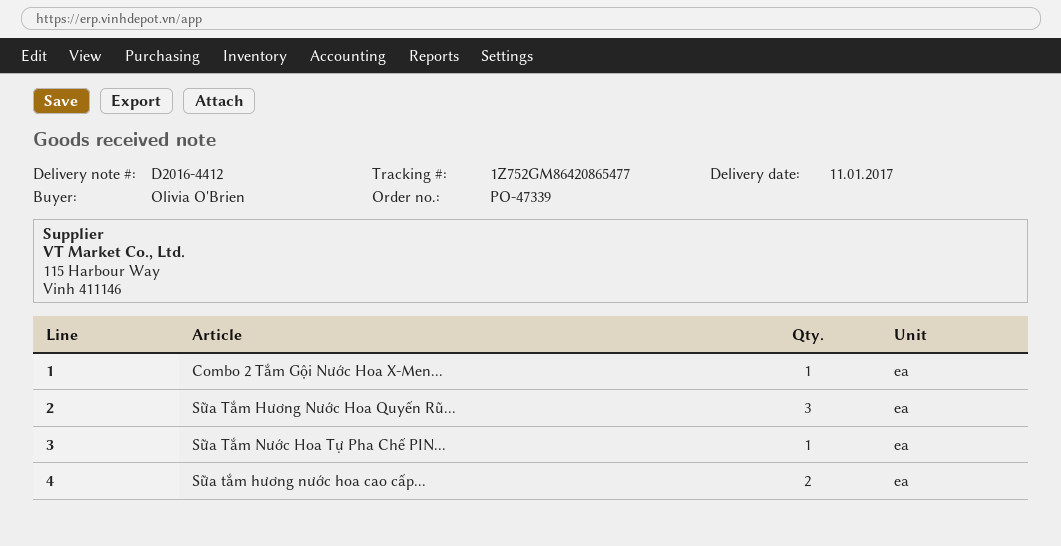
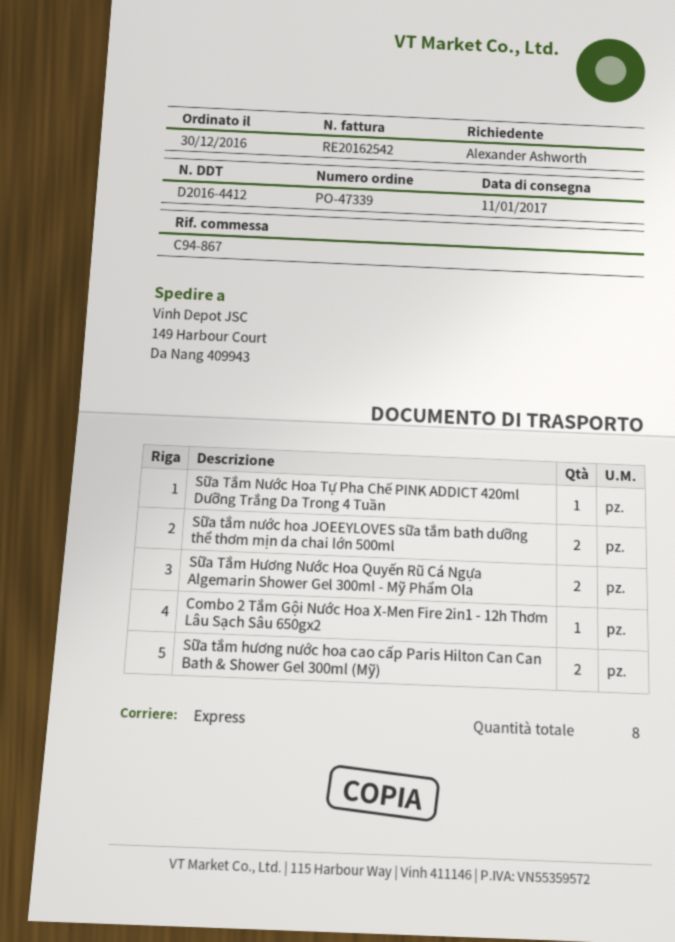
ordered by: Olivia O'Brien -> Alexander Ashworth
Sữa Tắm Hương Nước Hoa Quyến Rũ...: 3 -> 2
Sữa tắm nước hoa JOEEYLOVES sữa tắm bath dưỡng thể thơm mịn da chai lớn 500ml: none -> 2

